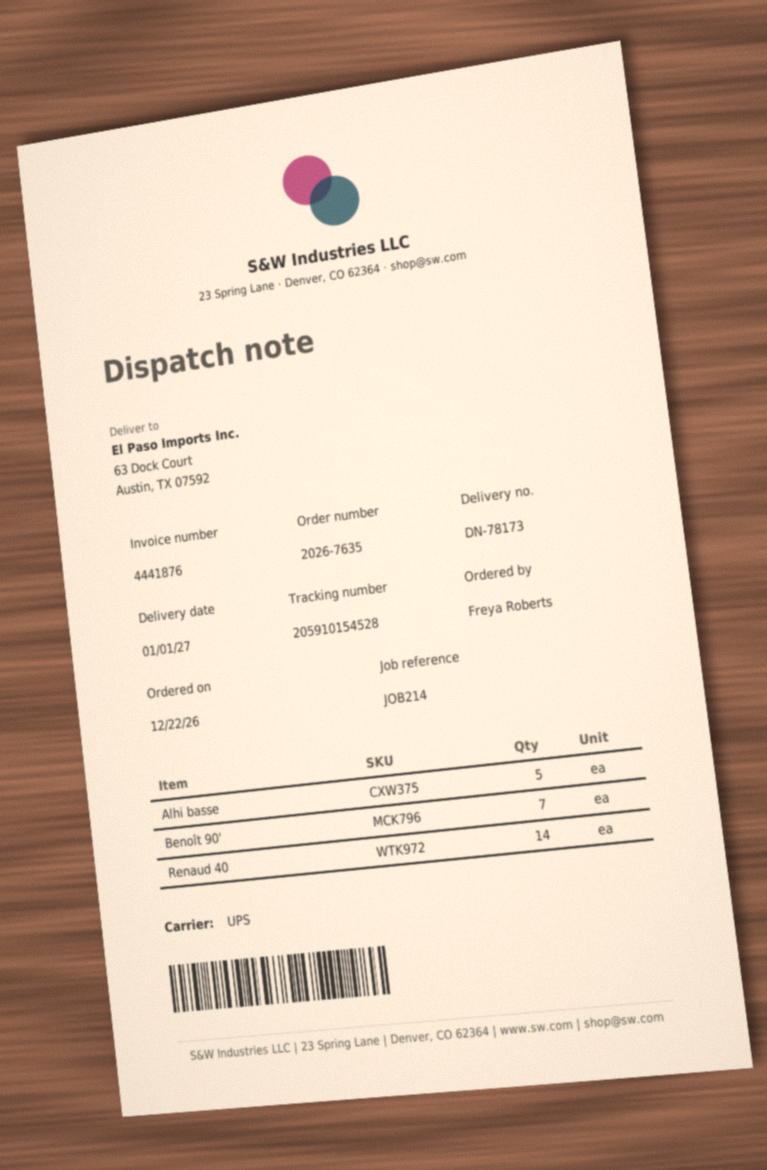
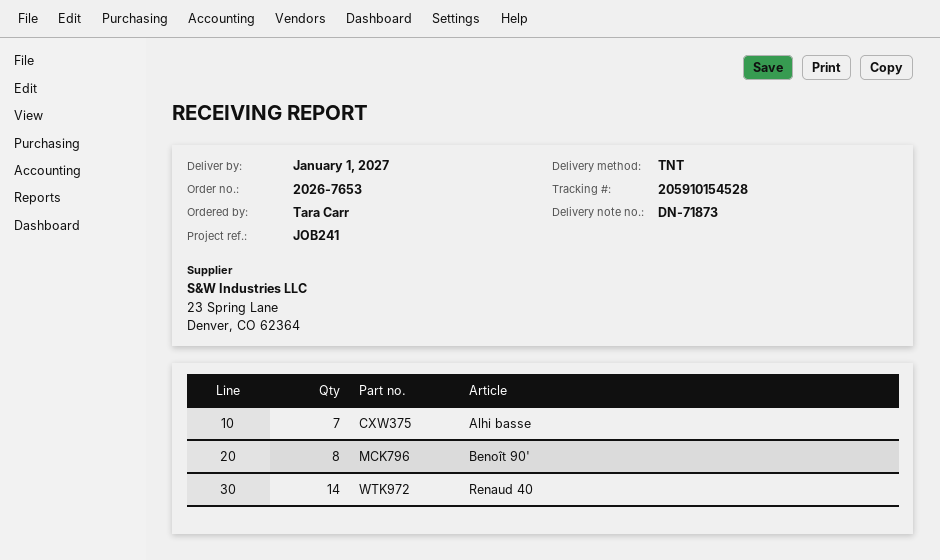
order number: 2026-7635 -> 2026-7653
delivery note number: DN-78173 -> DN-71873
reference: JOB214 -> JOB241
ordered by: Freya Roberts -> Tara Carr
shipping method: UPS -> TNT
Alhi basse: 5 -> 7
Benoît 90': 7 -> 8

